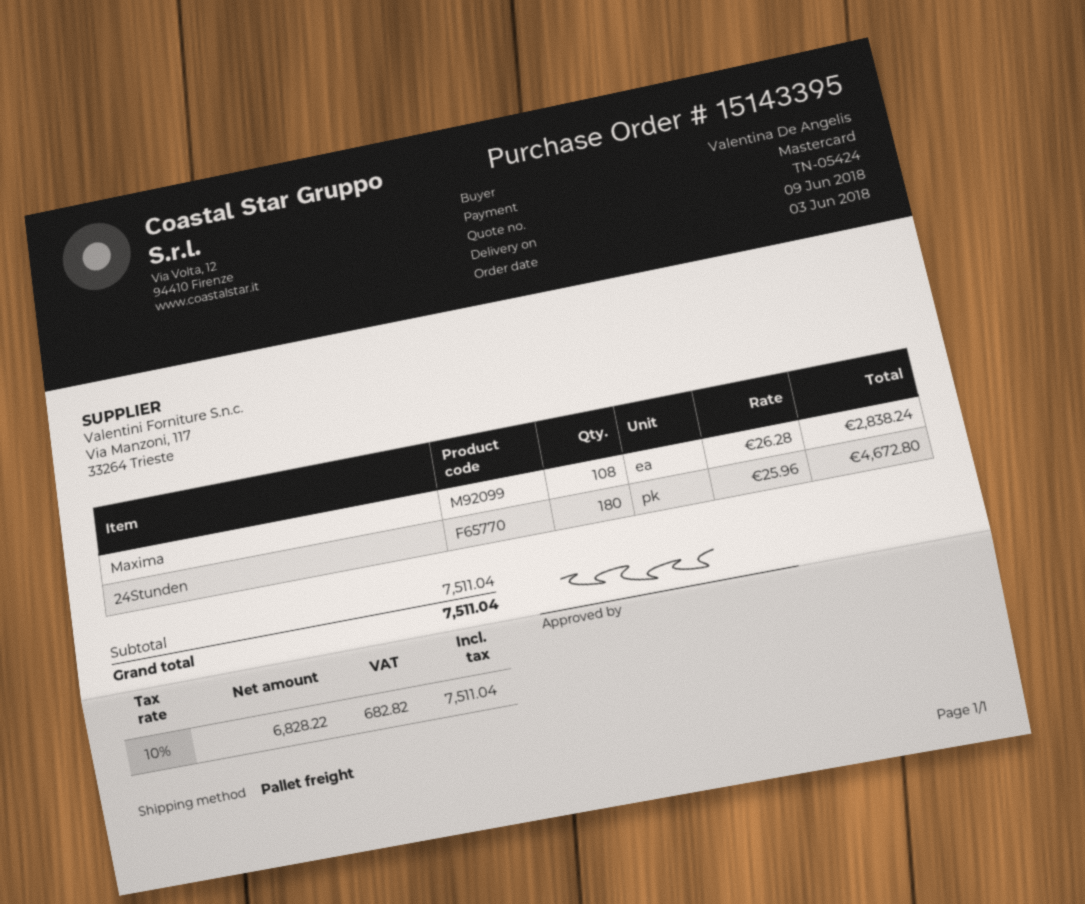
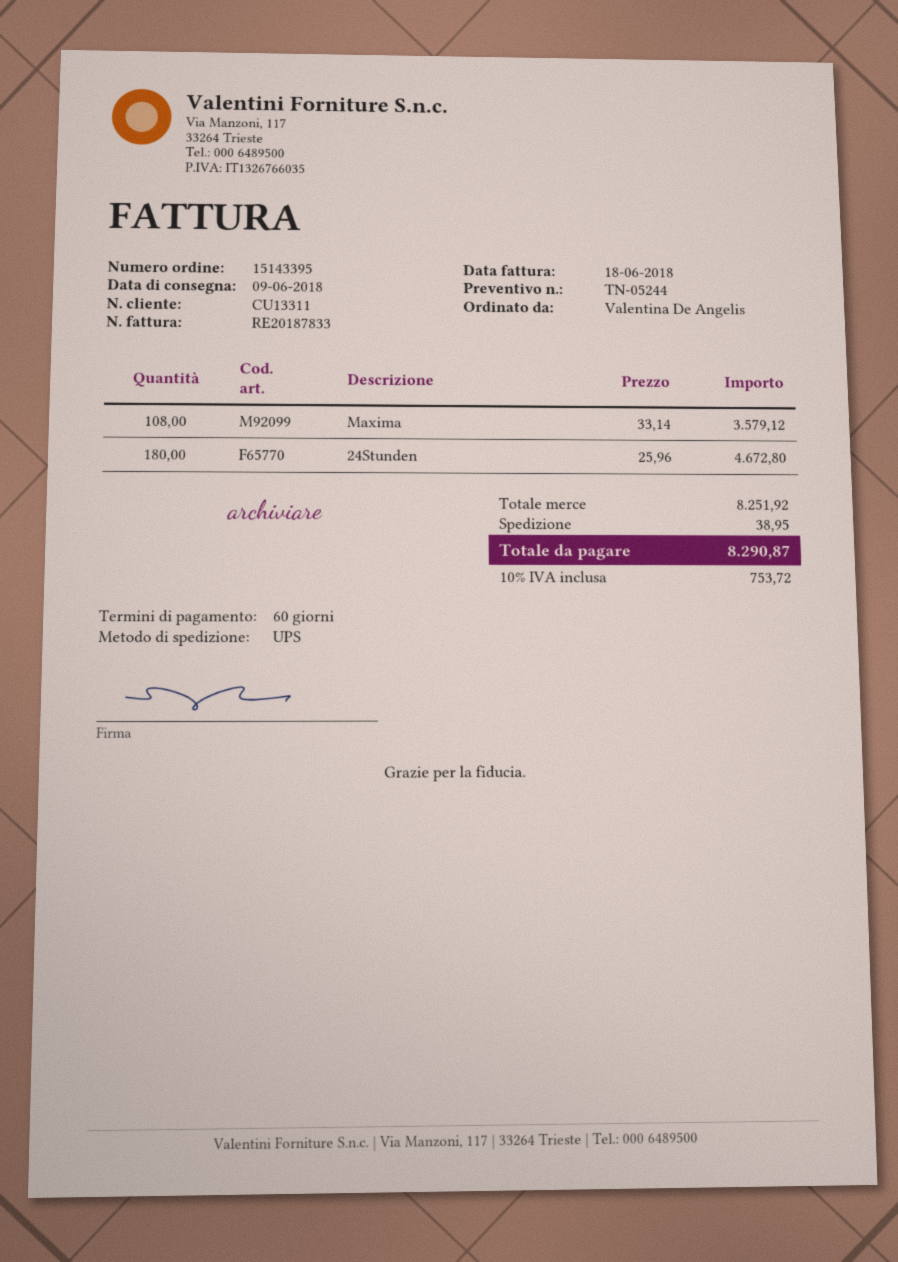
quote number: TN-05424 -> TN-05244
shipping method: pallet freight -> UPS
Maxima: 108 x 26.28 = 2838.24 -> 108 x 33.14 = 3579.12
subtotal: 7511.04 -> 8251.92
shipping: none -> 38.95
tax: 10% = 682.82 -> 10% = 753.72
total: 7511.04 -> 8290.87

